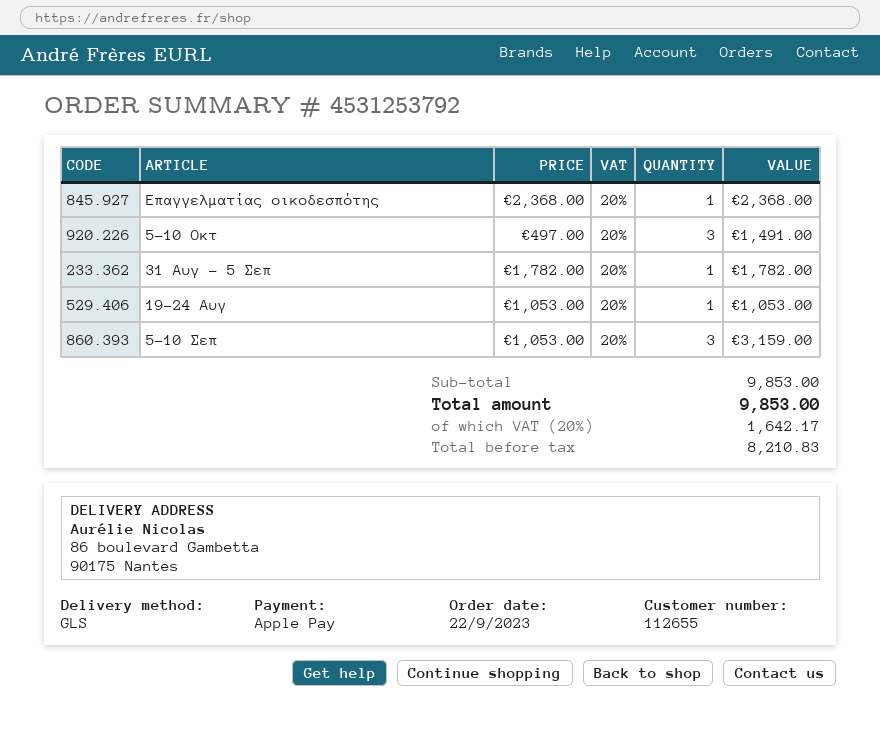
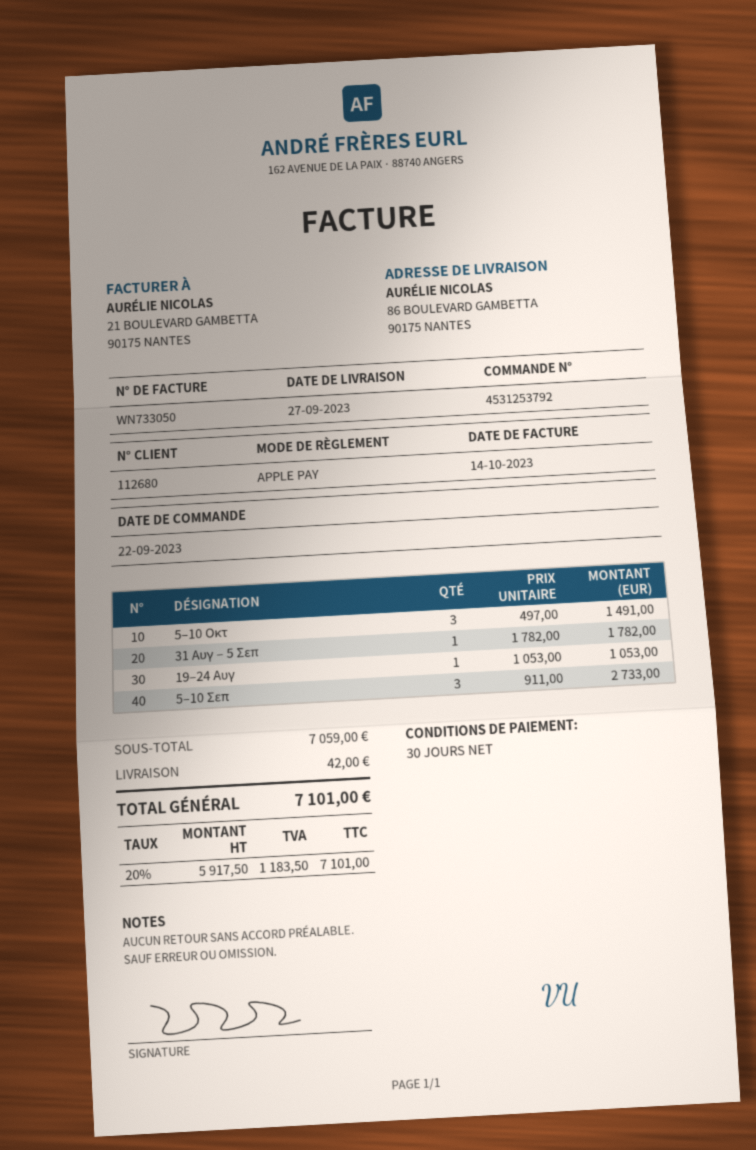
customer number: 112655 -> 112680
Επαγγελματίας οικοδεσπότης: 1 x 2368.00 = 2368.00 -> none
5–10 Σεπ: 3 x 1053.00 = 3159.00 -> 3 x 911.00 = 2733.00
subtotal: 9853.00 -> 7059.00
shipping: none -> 42.00
net: 8210.83 -> 5917.50
tax: 20% = 1642.17 -> 20% = 1183.50
total: 9853.00 -> 7101.00

